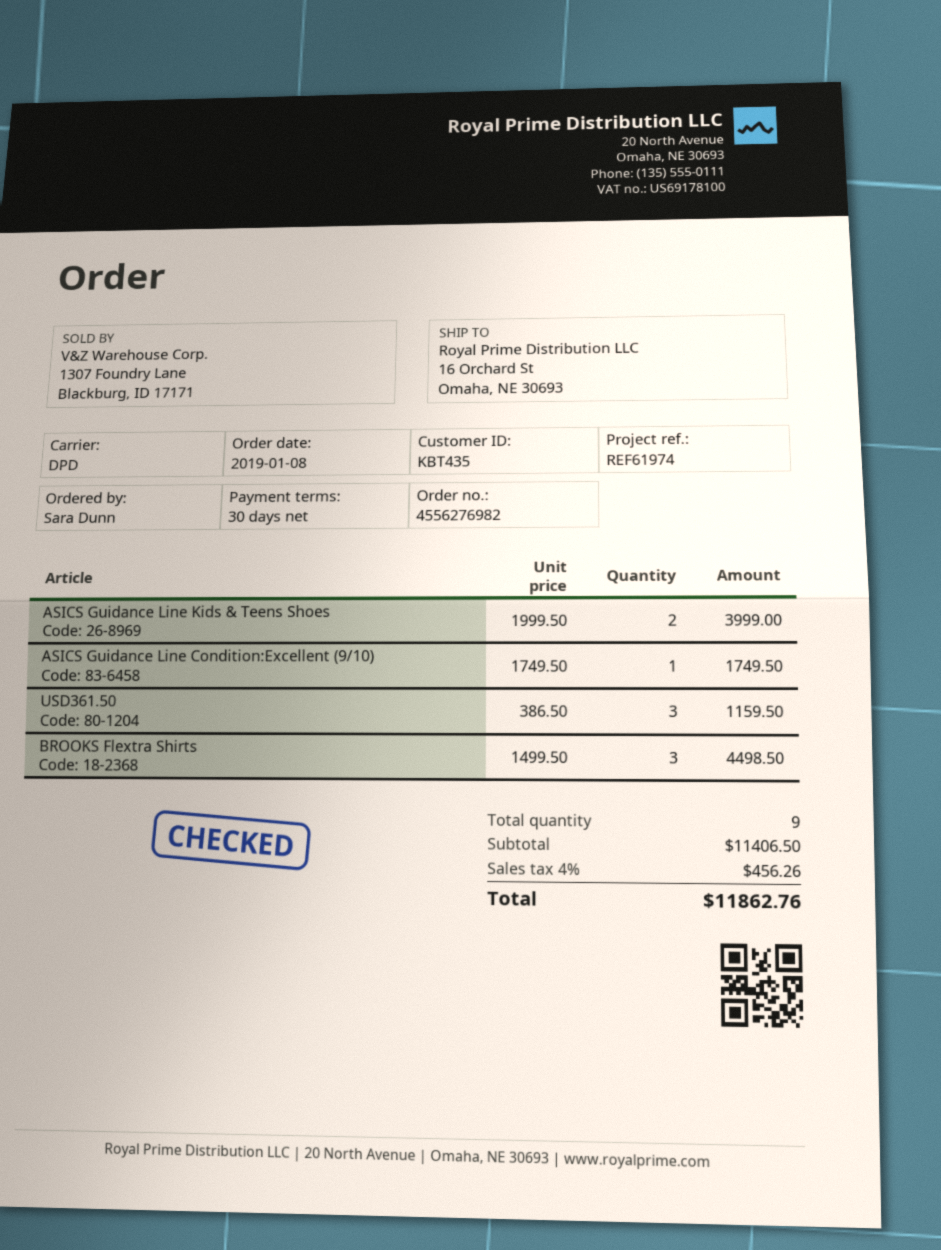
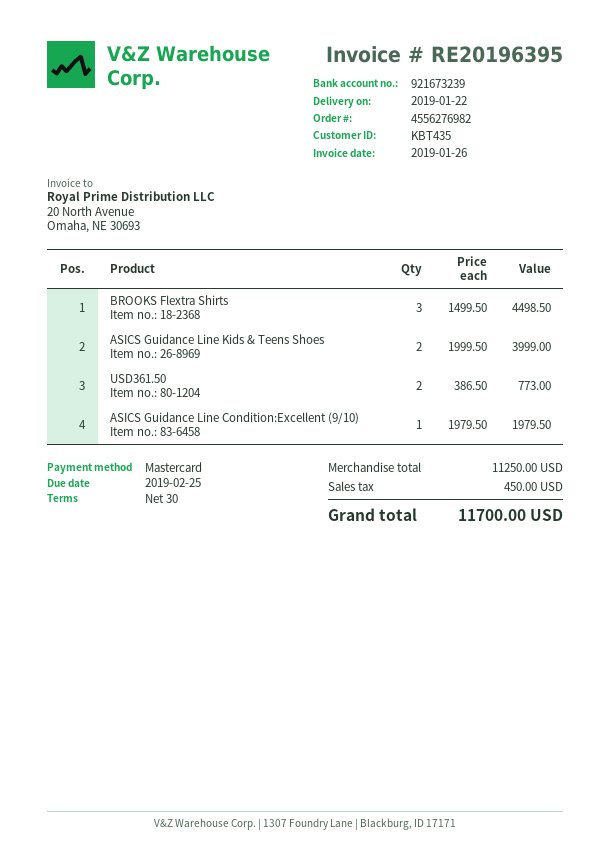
ASICS Guidance Line Condition:Excellent (9/10): 1 x 1749.50 = 1749.50 -> 1 x 1979.50 = 1979.50
USD361.50: 3 x 386.50 = 1159.50 -> 2 x 386.50 = 773.00
subtotal: 11406.50 -> 11250.00
tax: 456.26 -> 450.00
total: 11862.76 -> 11700.00

